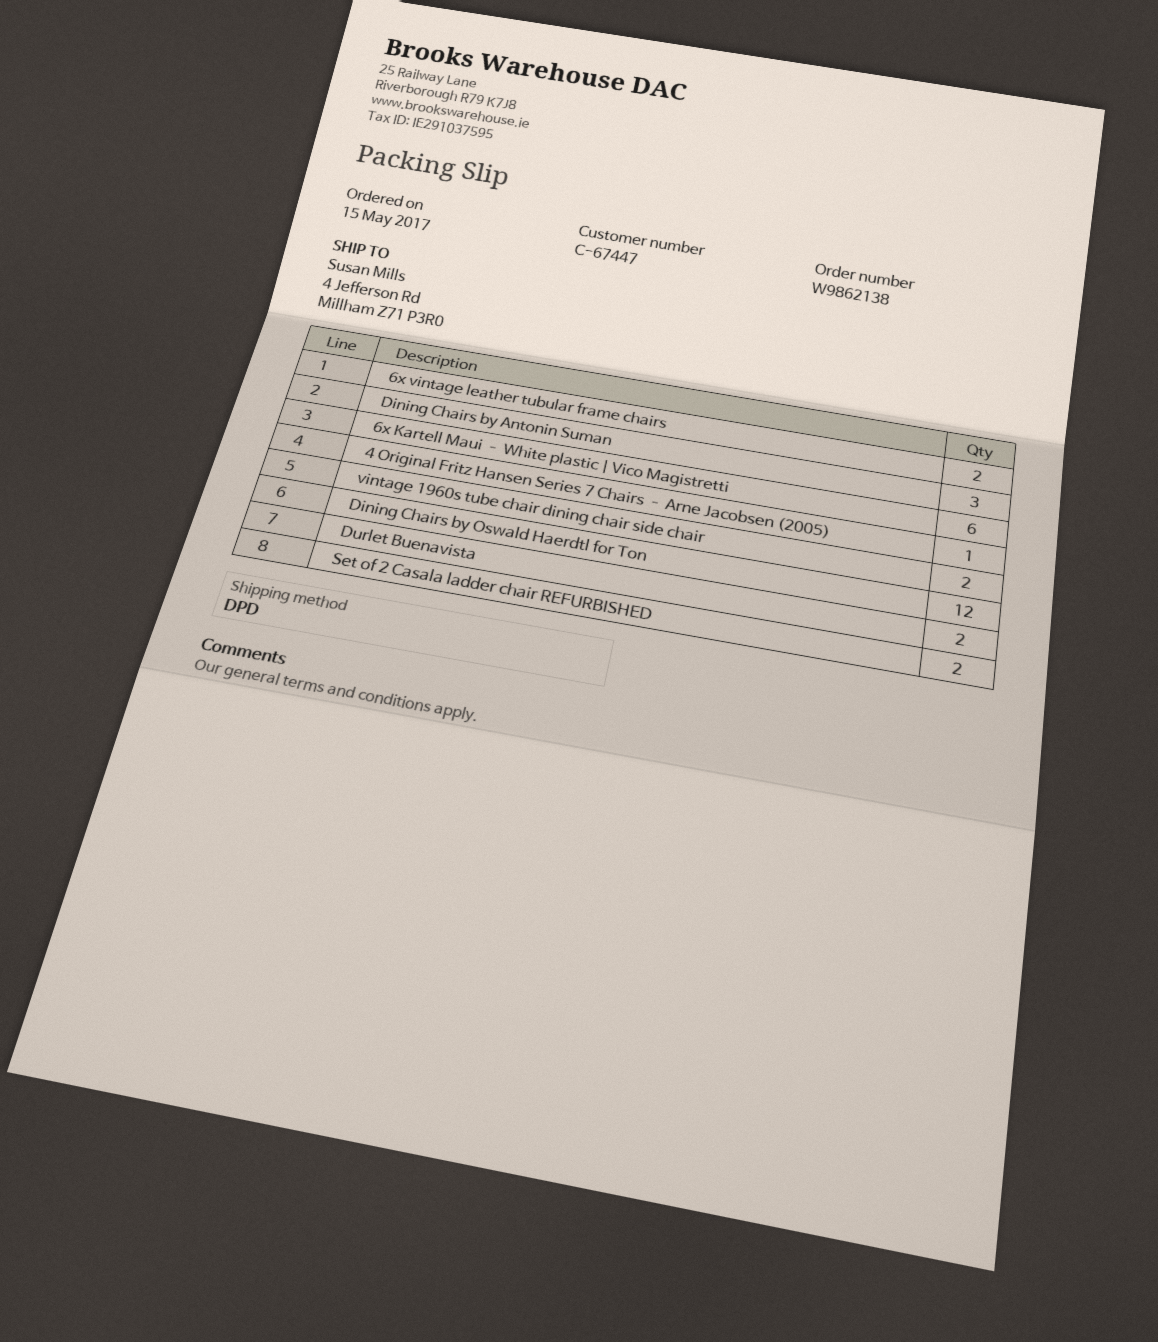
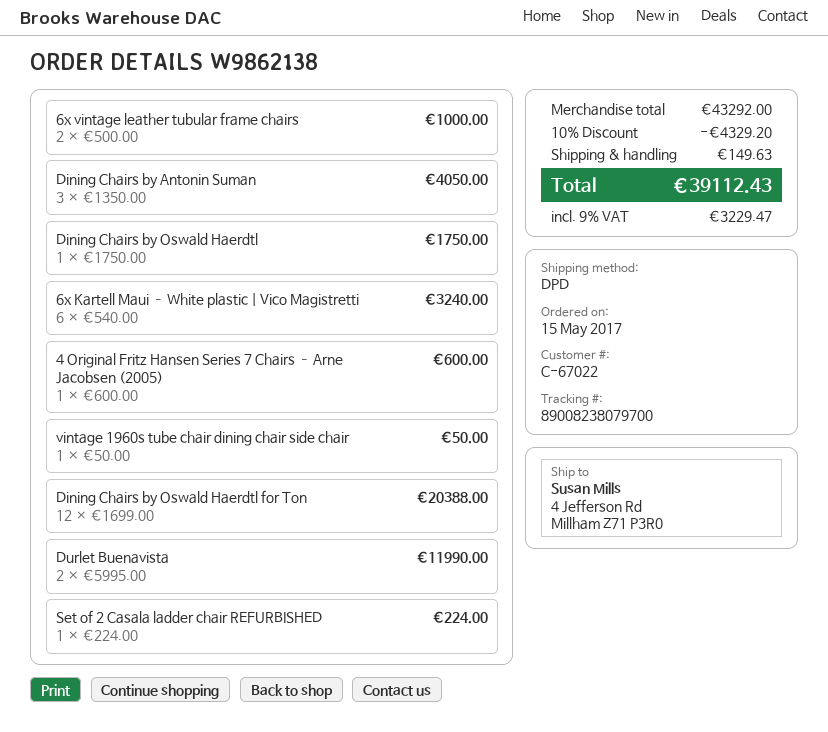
customer number: C-67447 -> C-67022
vintage 1960s tube chair dining chair side chair: 2 -> 1
Set of 2 Casala ladder chair REFURBISHED: 2 -> 1
Dining Chairs by Oswald Haerdtl: none -> 1

